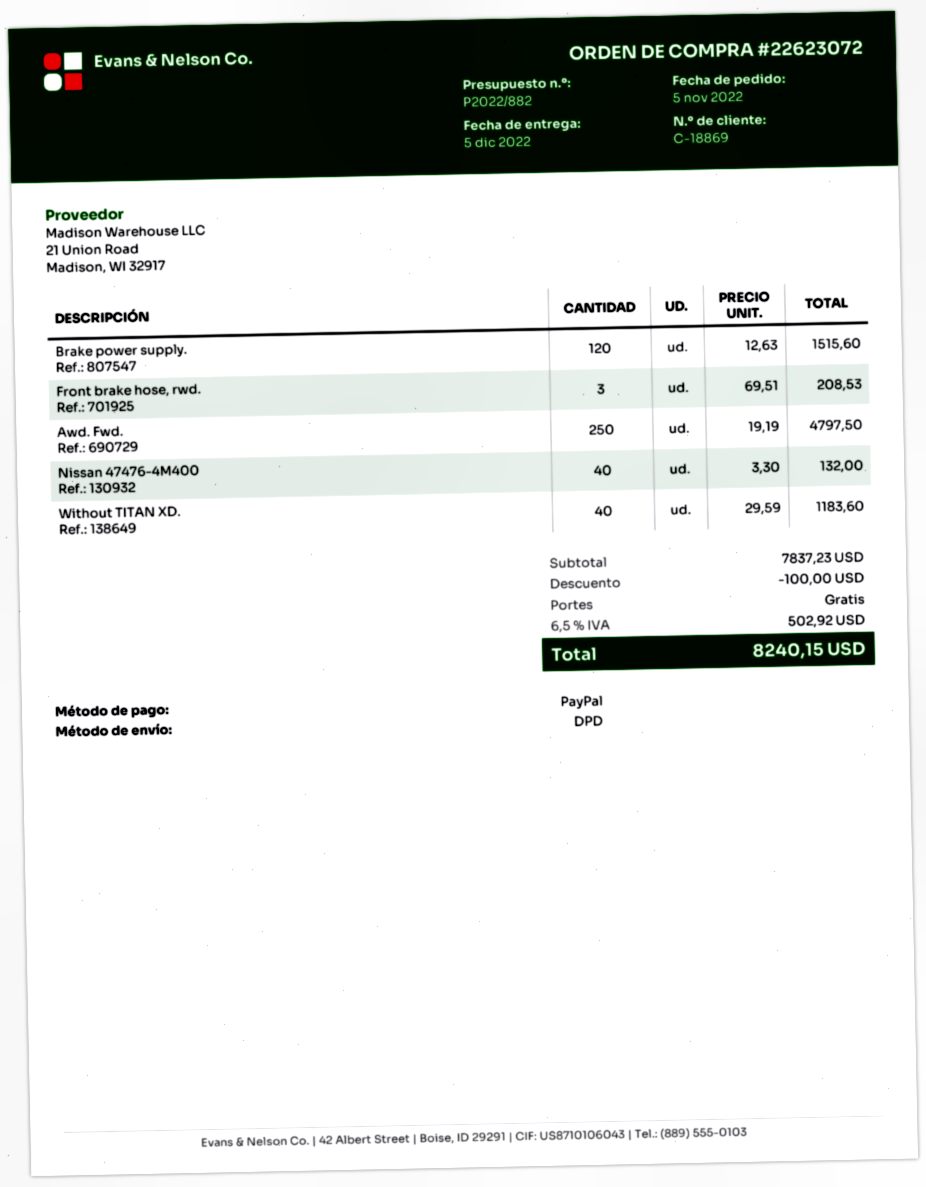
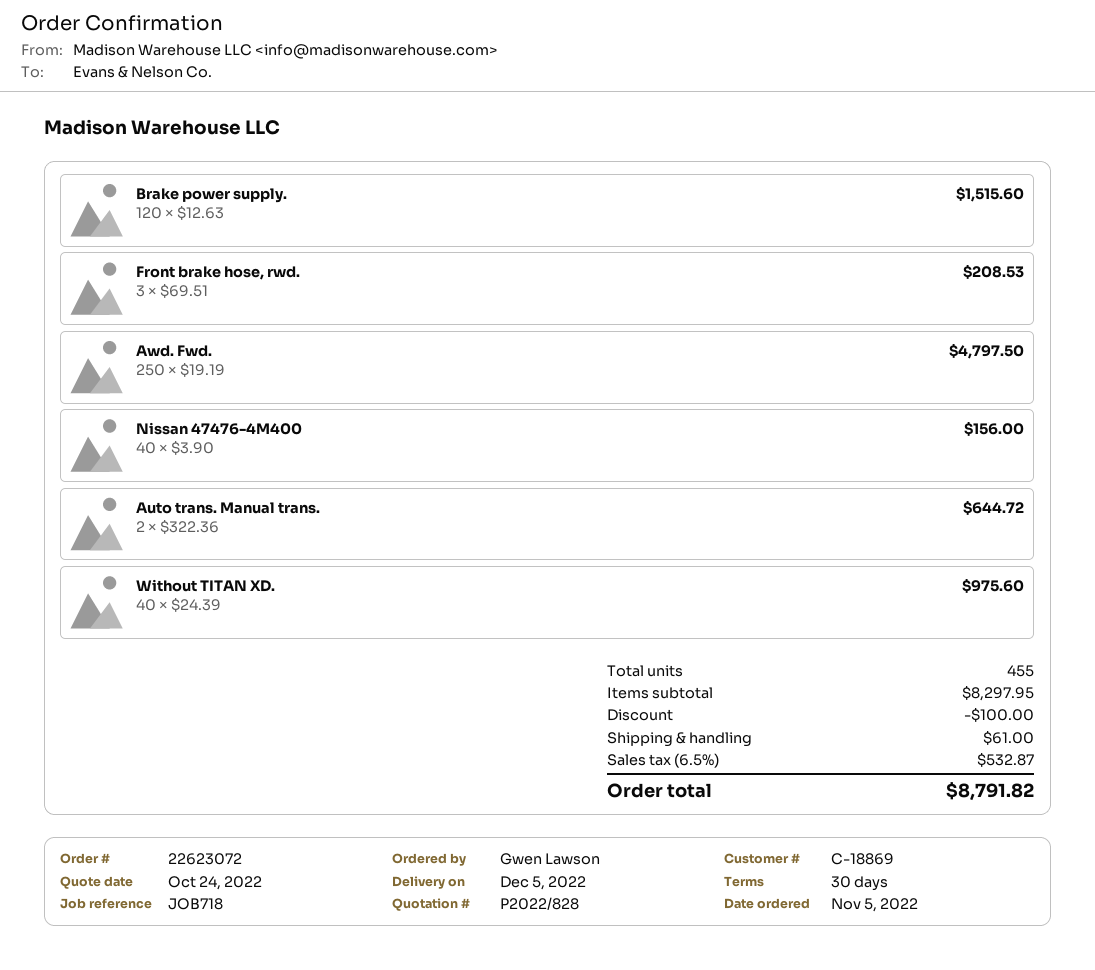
quote number: P2022/882 -> P2022/828
Nissan 47476-4M400: 40 x 3.30 = 132.00 -> 40 x 3.90 = 156.00
Without TITAN XD.: 40 x 29.59 = 1183.60 -> 40 x 24.39 = 975.60
Auto trans. Manual trans.: none -> 2 x 322.36 = 644.72
subtotal: 7837.23 -> 8297.95
shipping: 0.00 -> 61.00
tax: 6.5% = 502.92 -> 6.5% = 532.87
total: 8240.15 -> 8791.82

